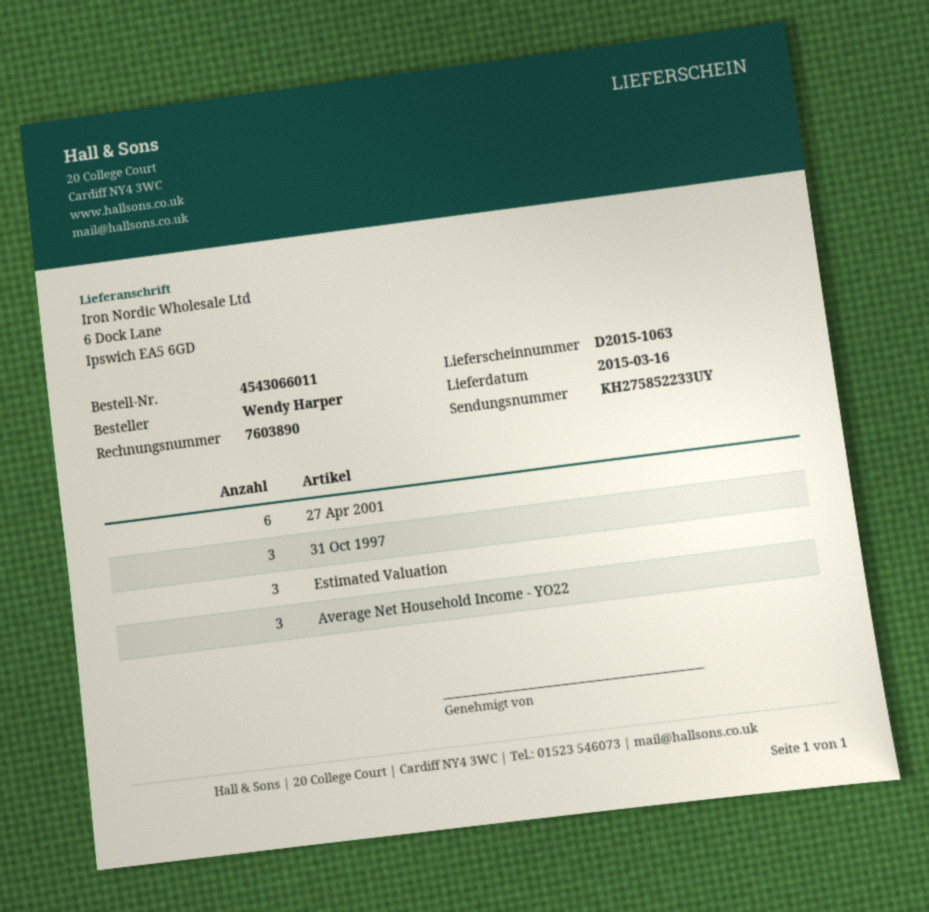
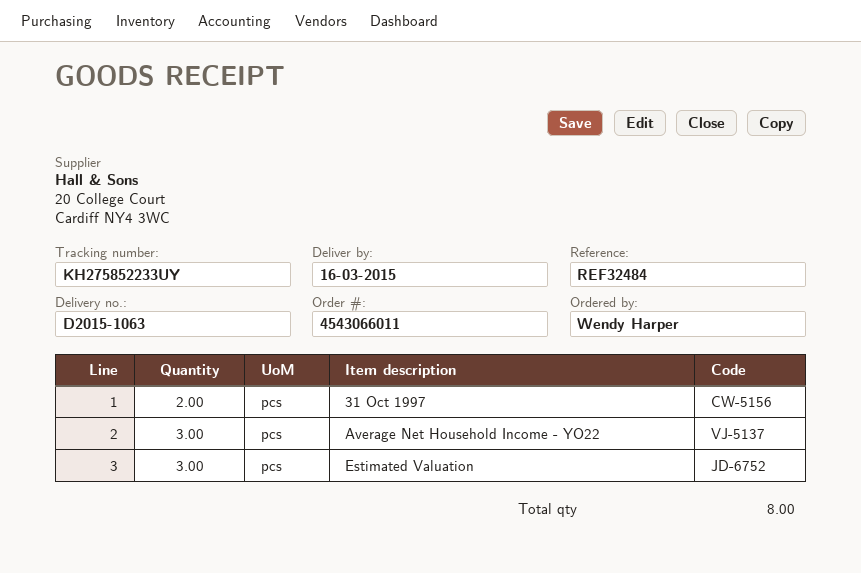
27 Apr 2001: 6 -> none
31 Oct 1997: 3 -> 2

